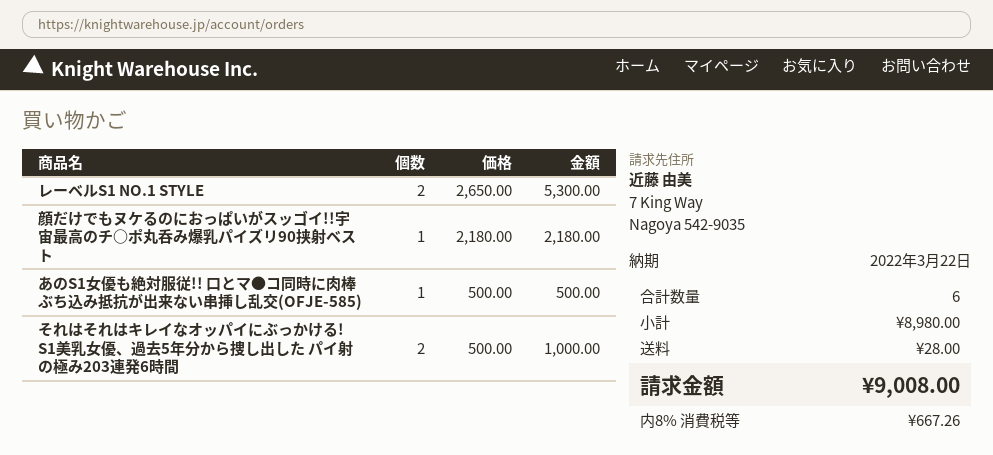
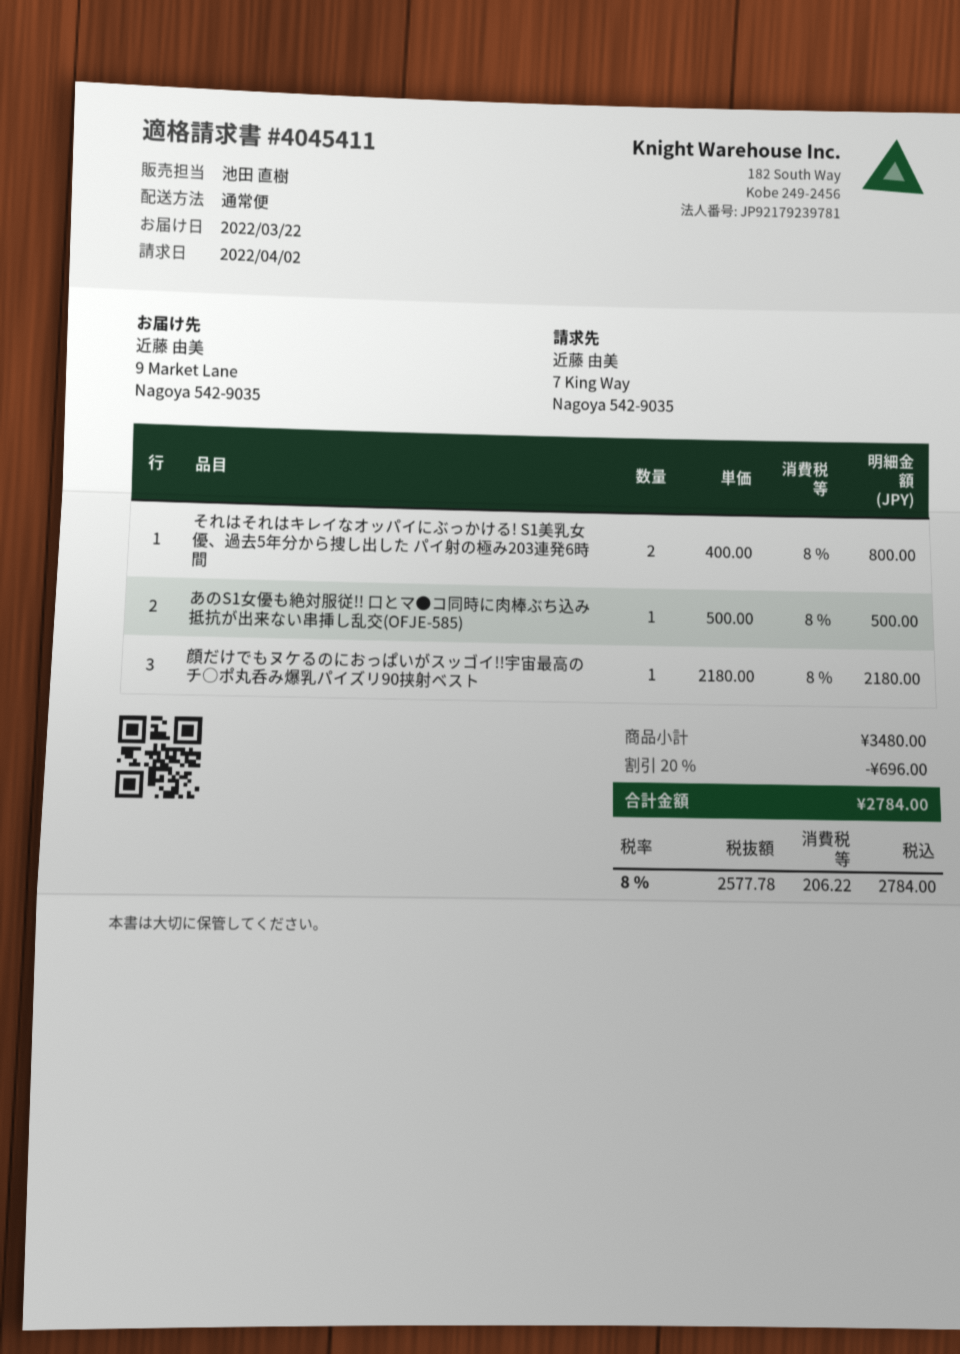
レーベルS1 NO.1 STYLE: 2 x 2650.00 = 5300.00 -> none
それはそれはキレイなオッパイにぶっかける! S1美乳女優、過去5年分から捜し出した パイ射の極み203連発6時間: 2 x 500.00 = 1000.00 -> 2 x 400.00 = 800.00
subtotal: 8980.00 -> 3480.00
discount: none -> 20% = 696.00
shipping: 28.00 -> none
tax: 8% = 667.26 -> 8% = 206.22
total: 9008.00 -> 2784.00

